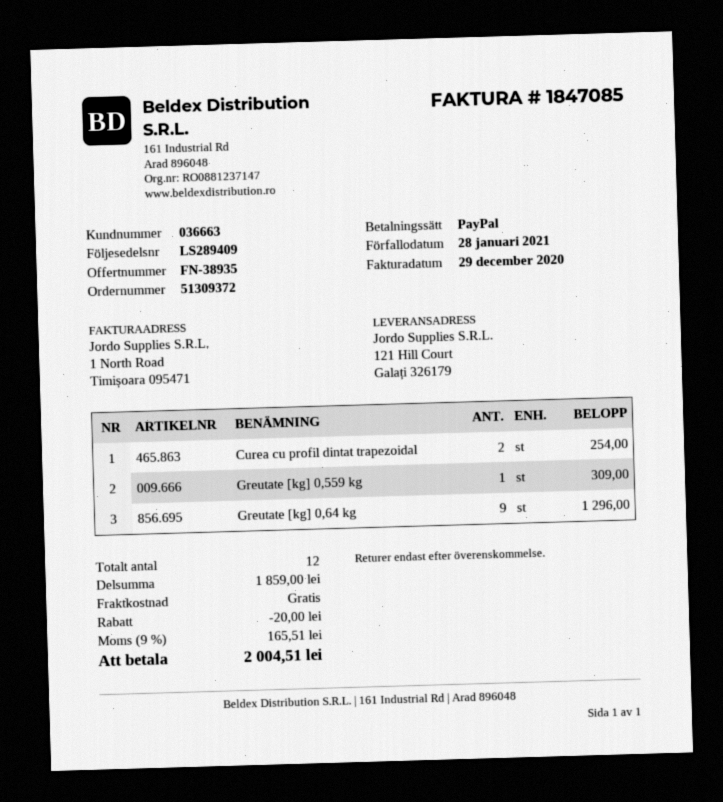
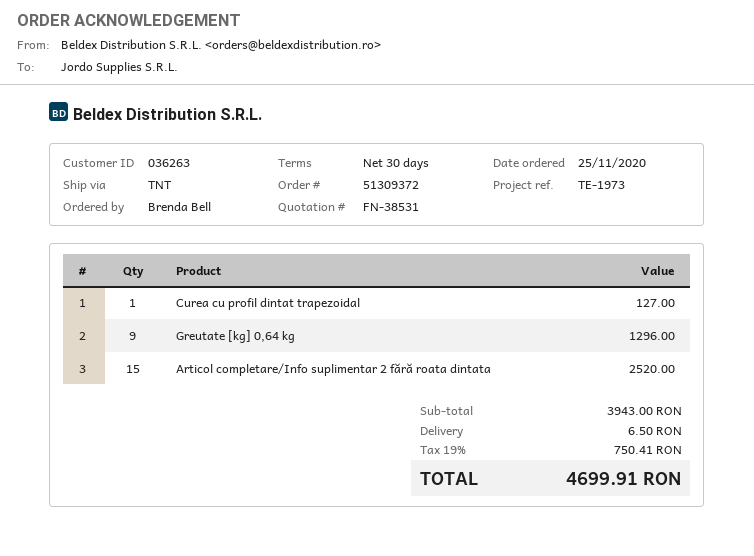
quote number: FN-38935 -> FN-38531
customer number: 036663 -> 036263
Curea cu profil dintat trapezoidal: 2 for 254.00 -> 1 for 127.00
Greutate [kg] 0,559 kg: 1 for 309.00 -> none
Articol completare/Info suplimentar 2 fără roata dintata: none -> 15 for 2520.00
subtotal: 1859.00 -> 3943.00
discount: 20.00 -> none
shipping: 0.00 -> 6.50
tax: 9% = 165.51 -> 19% = 750.41
total: 2004.51 -> 4699.91

